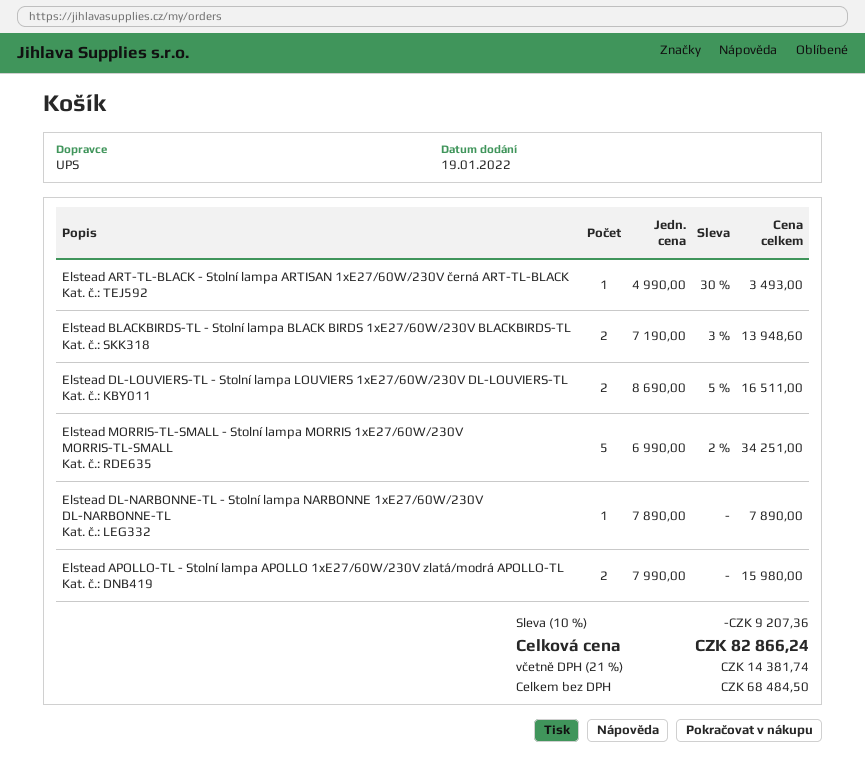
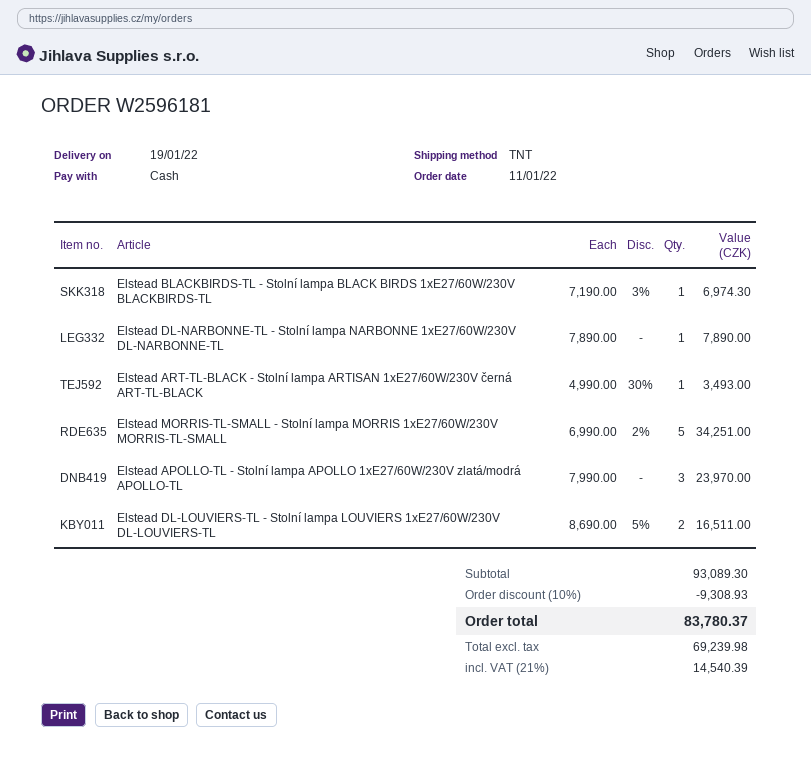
shipping method: UPS -> TNT
Elstead BLACKBIRDS-TL - Stolní lampa BLACK BIRDS 1xE27/60W/230V BLACKBIRDS-TL: 2 x 7190.00 - 3% = 13948.60 -> 1 x 7190.00 - 3% = 6974.30
Elstead APOLLO-TL - Stolní lampa APOLLO 1xE27/60W/230V zlatá/modrá APOLLO-TL: 2 x 7990.00 = 15980.00 -> 3 x 7990.00 = 23970.00
discount: 10% = 9207.36 -> 10% = 9308.93
net: 68484.50 -> 69239.98
tax: 21% = 14381.74 -> 21% = 14540.39
total: 82866.24 -> 83780.37

